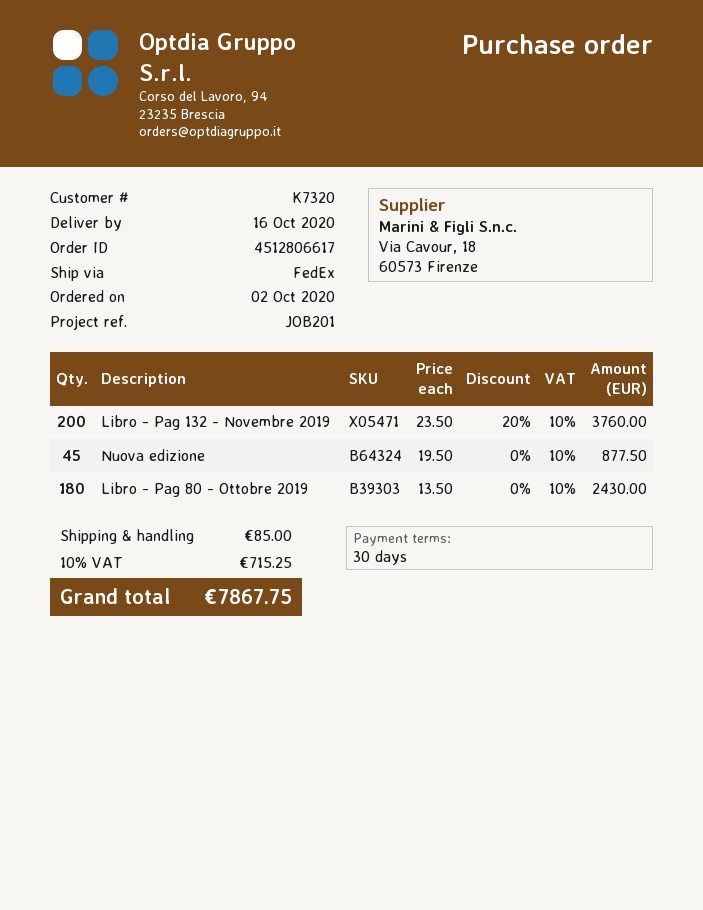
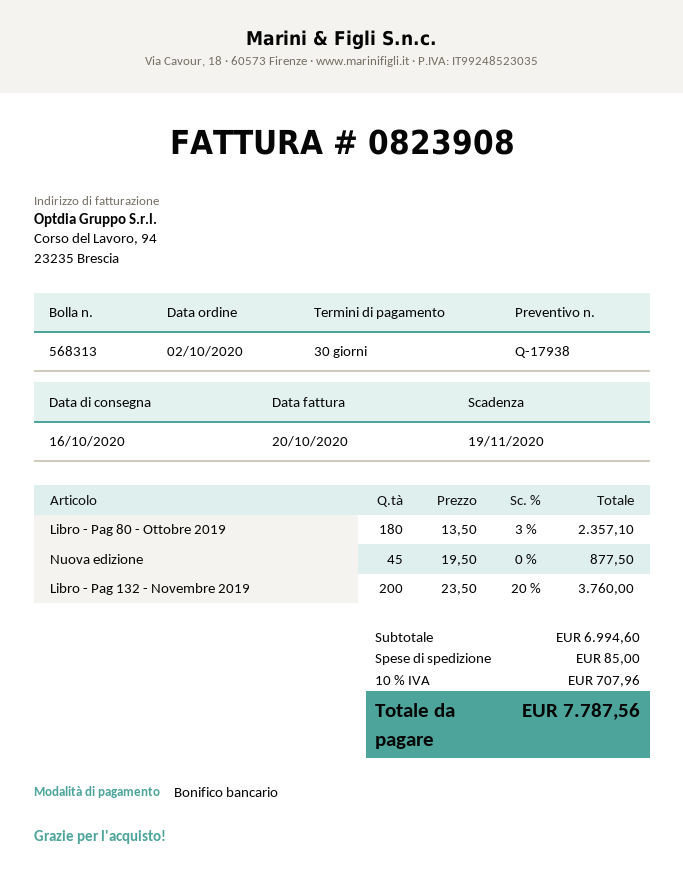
Libro - Pag 80 - Ottobre 2019: 180 x 13.50 = 2430.00 -> 180 x 13.50 - 3% = 2357.10
tax: 10% = 715.25 -> 10% = 707.96
total: 7867.75 -> 7787.56

